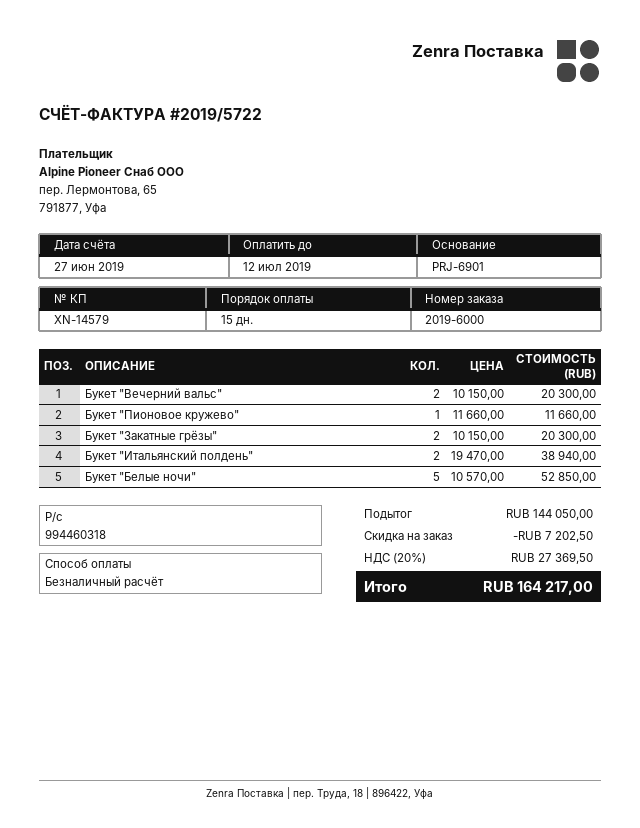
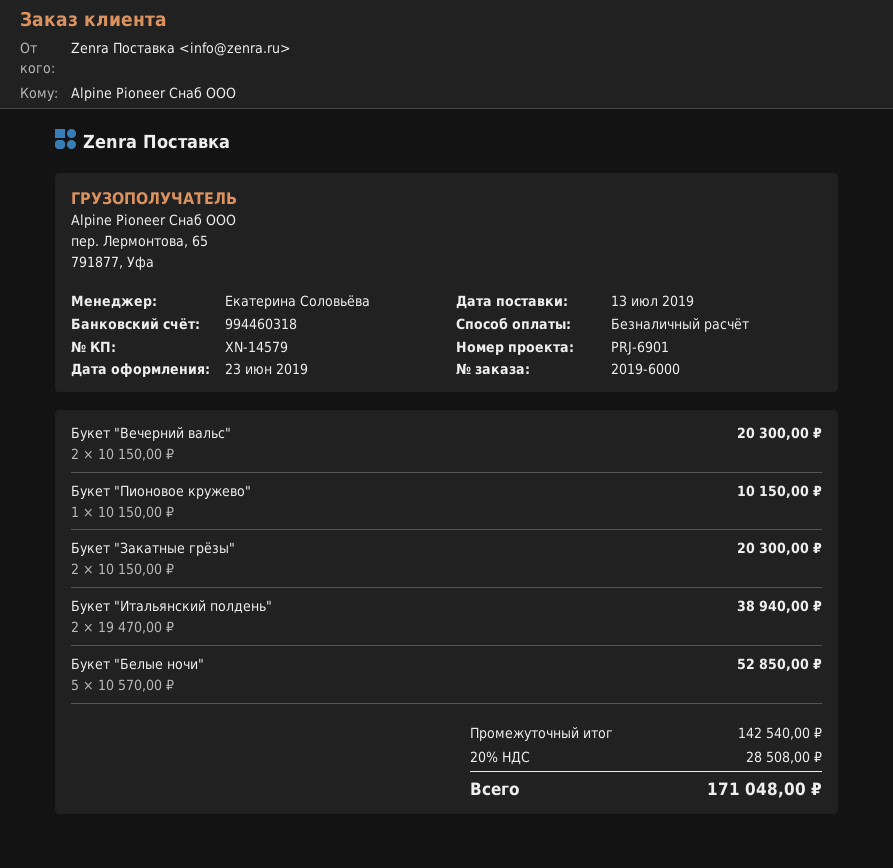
Букет "Пионовое кружево": 1 x 11660.00 = 11660.00 -> 1 x 10150.00 = 10150.00
subtotal: 144050.00 -> 142540.00
discount: 7202.50 -> none
tax: 20% = 27369.50 -> 20% = 28508.00
total: 164217.00 -> 171048.00

